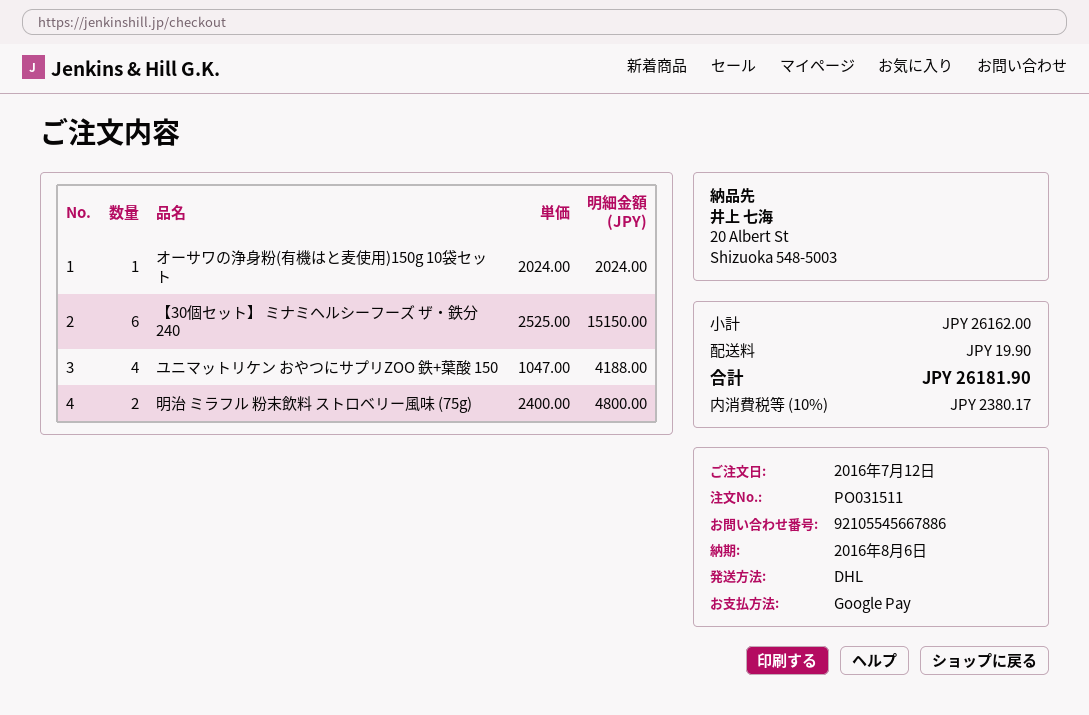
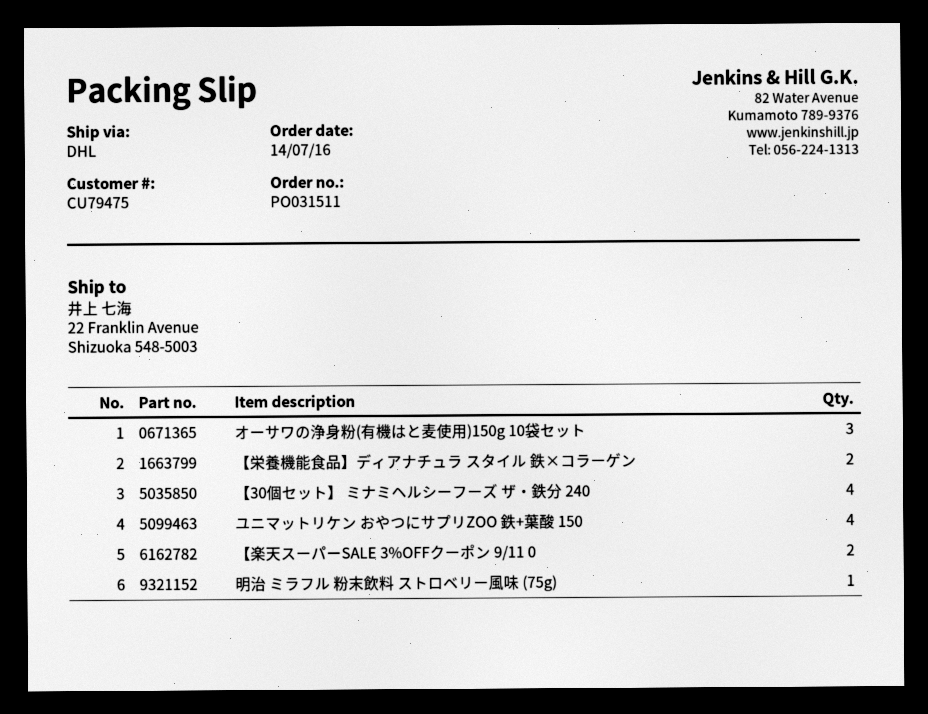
order date: 2016-07-12 -> 2016-07-14
ship to: 20 Albert St, Shizuoka 548-5003 -> 22 Franklin Avenue, Shizuoka 548-5003
オーサワの浄身粉(有機はと麦使用)150g 10袋セット: 1 -> 3
【30個セット】 ミナミヘルシーフーズ ザ・鉄分 240: 6 -> 4
明治 ミラフル 粉末飲料 ストロベリー風味 (75g): 2 -> 1
【栄養機能食品】ディアナチュラ スタイル 鉄×コラーゲン: none -> 2
【楽天スーパーSALE 3%OFFクーポン 9/11 0: none -> 2

